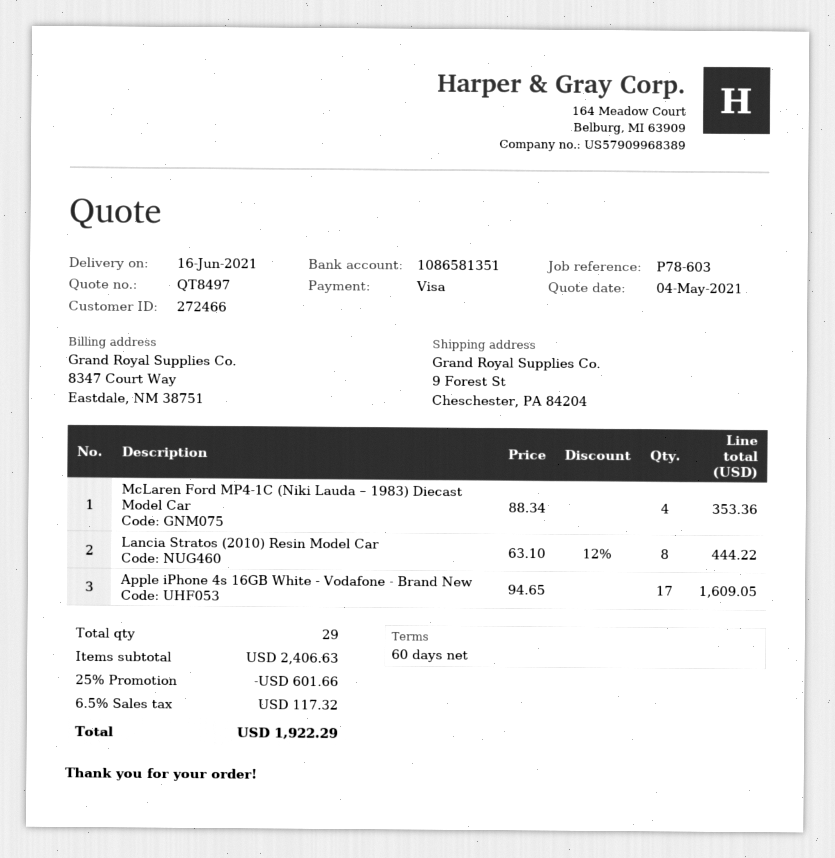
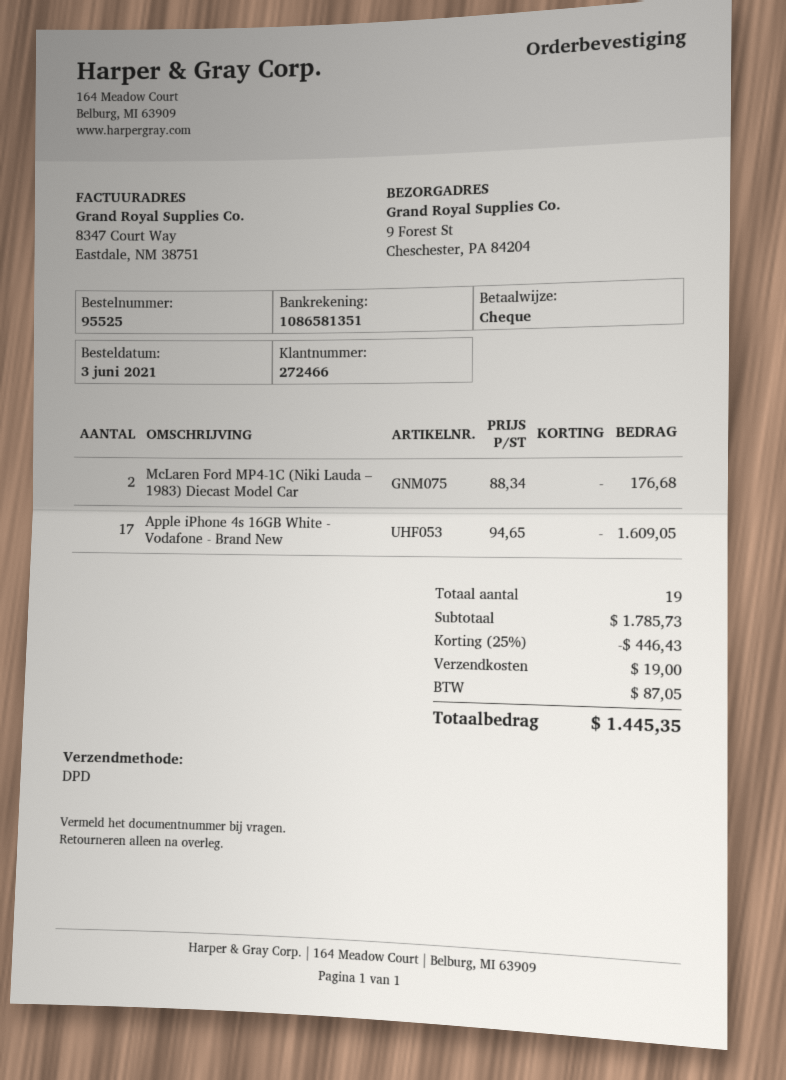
payment method: Visa -> cheque
McLaren Ford MP4-1C (Niki Lauda – 1983) Diecast Model Car: 4 x 88.34 = 353.36 -> 2 x 88.34 = 176.68
Lancia Stratos (2010) Resin Model Car: 8 x 63.10 - 12% = 444.22 -> none
total quantity: 29 -> 19
subtotal: 2406.63 -> 1785.73
discount: 25% = 601.66 -> 25% = 446.43
shipping: none -> 19.00
tax: 117.32 -> 87.05
total: 1922.29 -> 1445.35

